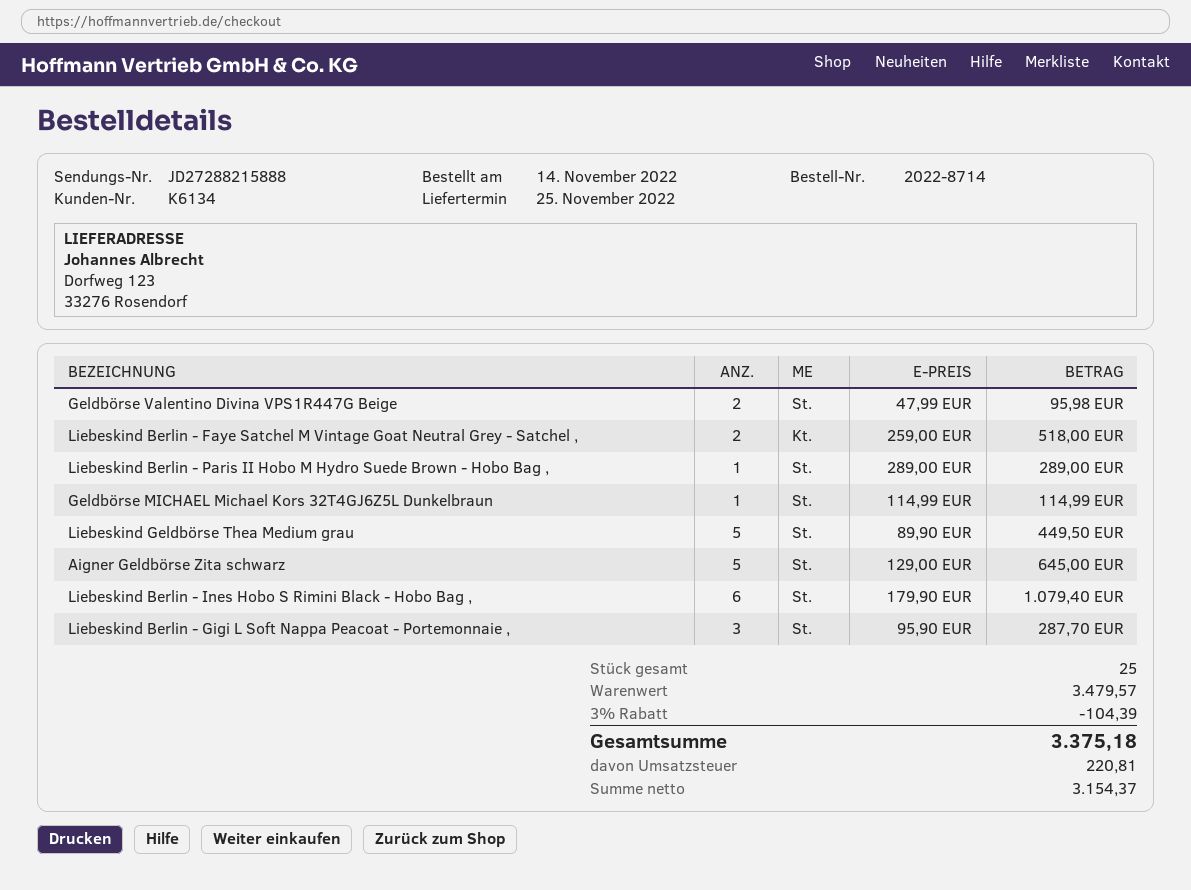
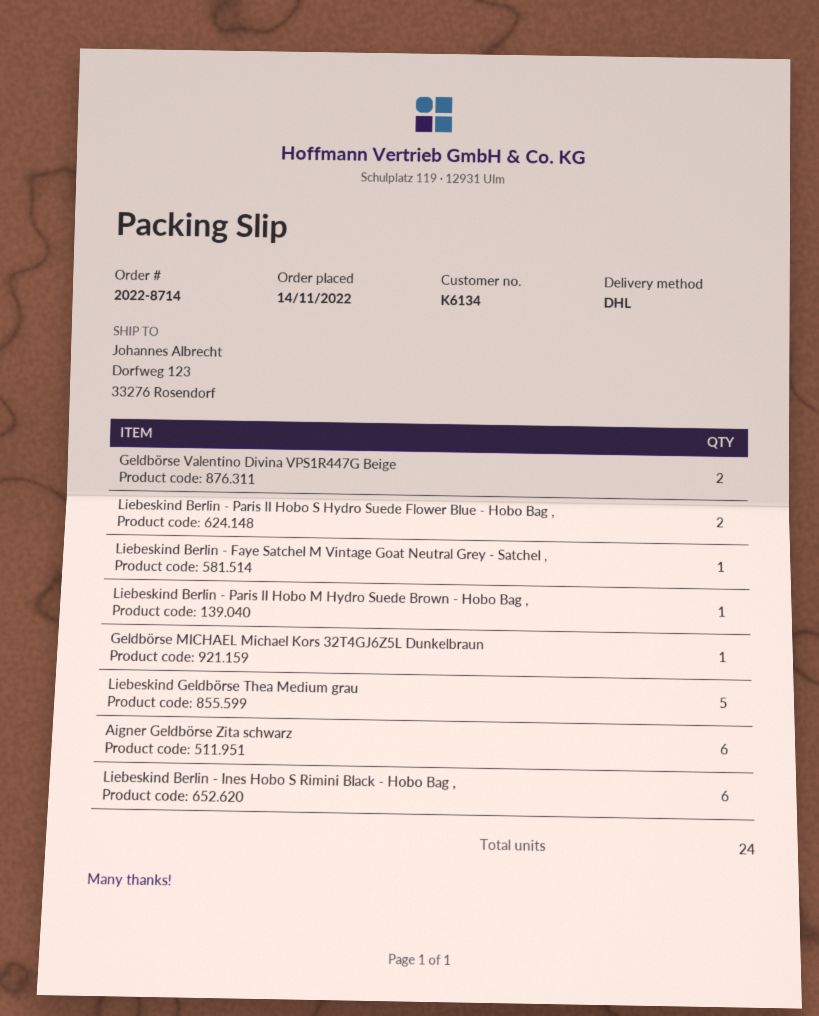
Liebeskind Berlin - Faye Satchel M Vintage Goat Neutral Grey - Satchel ,: 2 -> 1
Aigner Geldbörse Zita schwarz: 5 -> 6
Liebeskind Berlin - Gigi L Soft Nappa Peacoat - Portemonnaie ,: 3 -> none
Liebeskind Berlin - Paris II Hobo S Hydro Suede Flower Blue - Hobo Bag ,: none -> 2
total quantity: 25 -> 24

